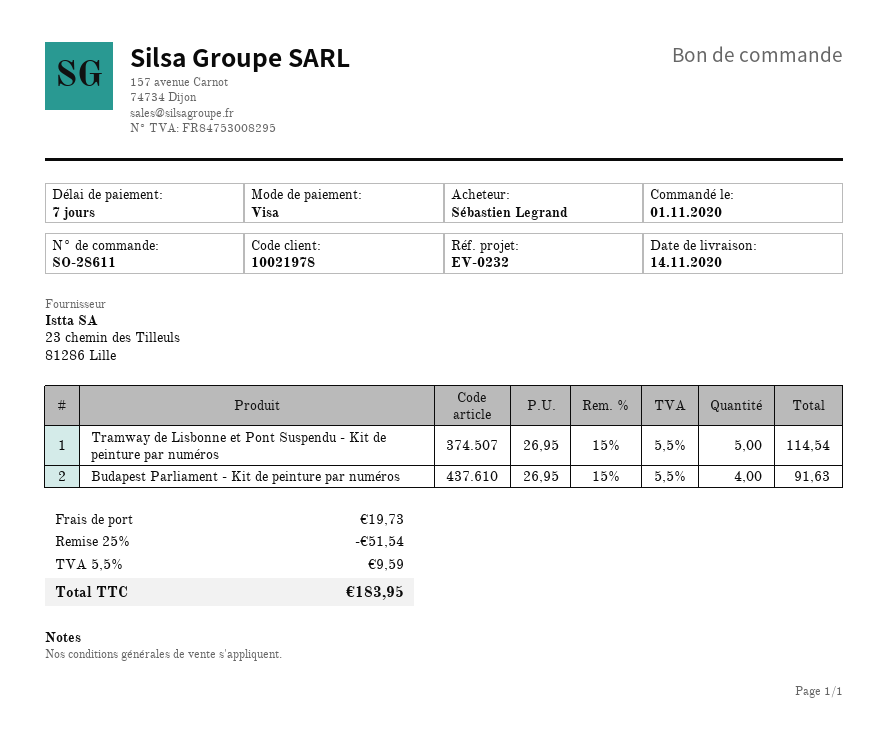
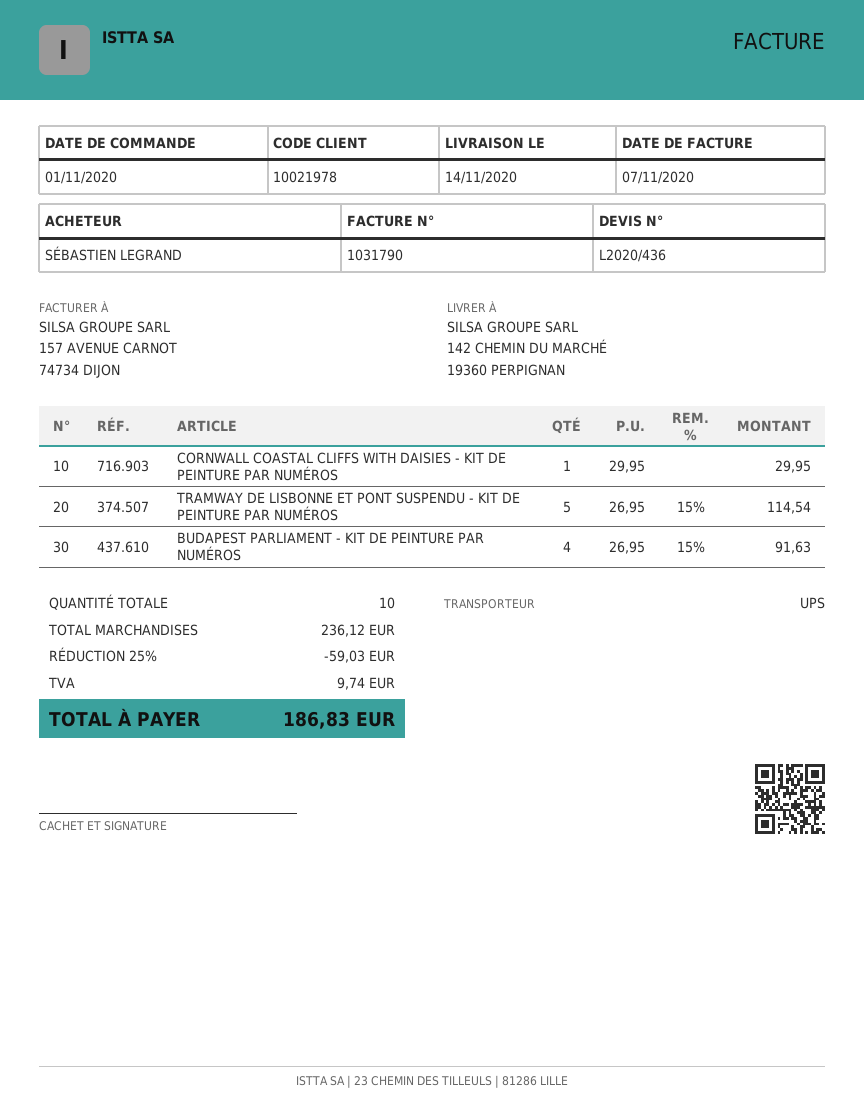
CORNWALL COASTAL CLIFFS WITH DAISIES - KIT DE PEINTURE PAR NUMÉROS: none -> 1 x 29.95 = 29.95
discount: 25% = 51.54 -> 25% = 59.03
shipping: 19.73 -> none
tax: 9.59 -> 9.74
total: 183.95 -> 186.83

